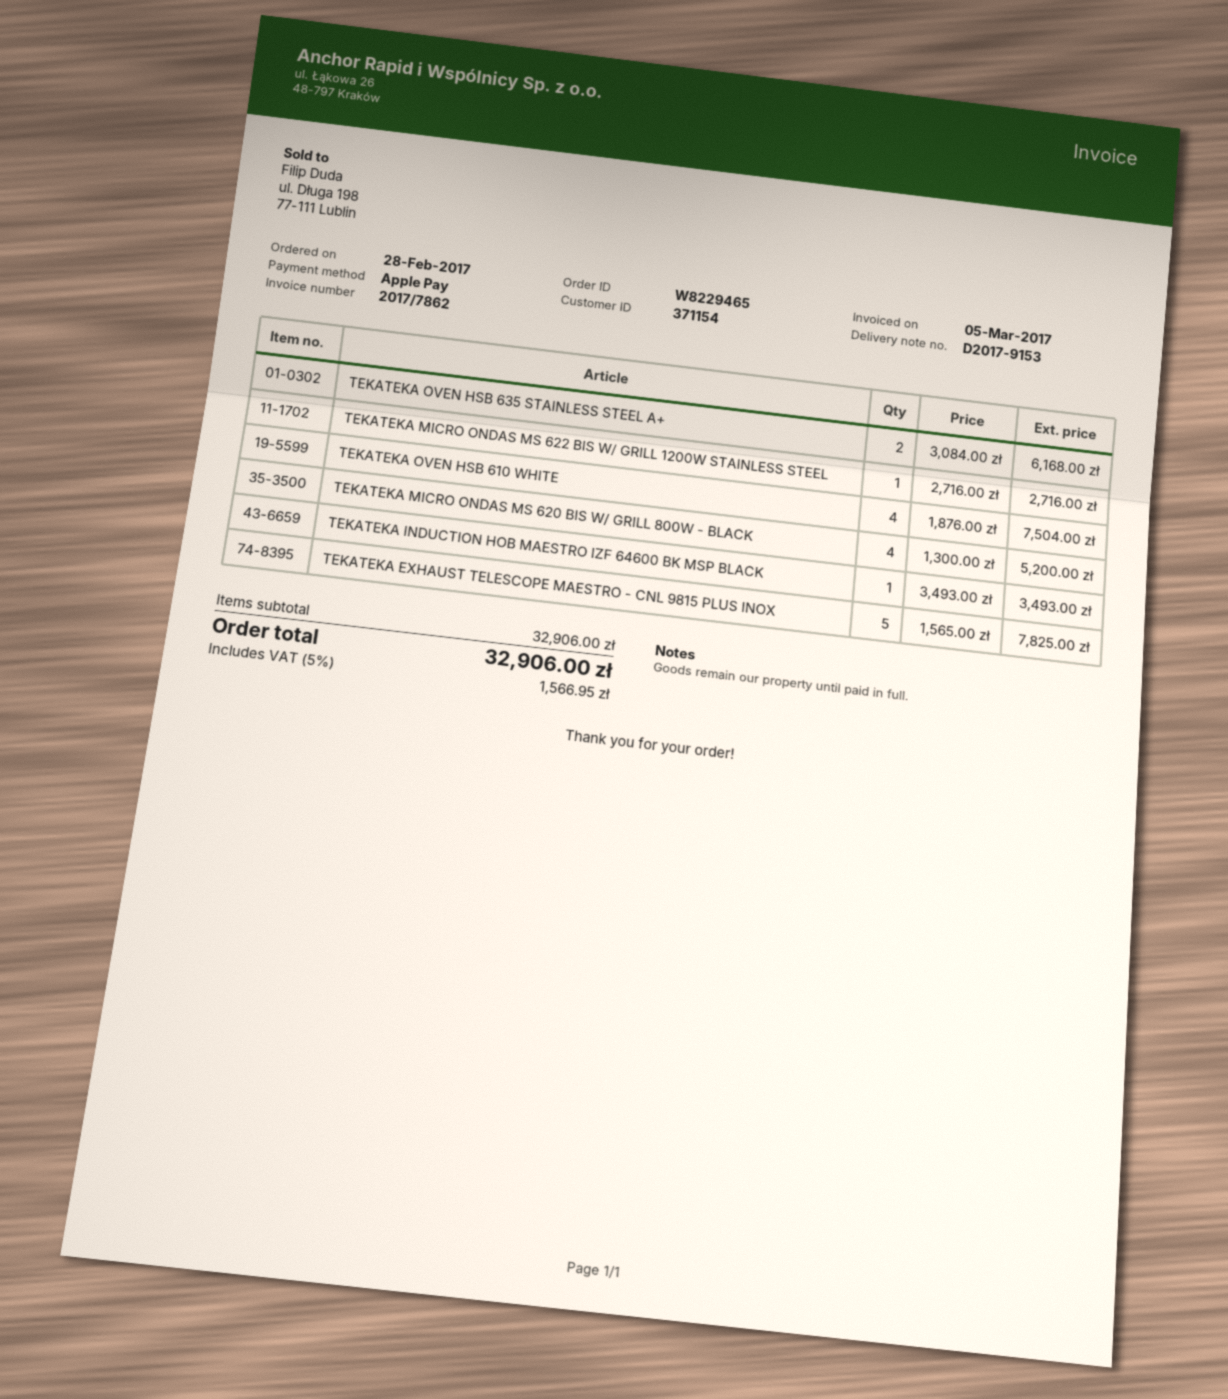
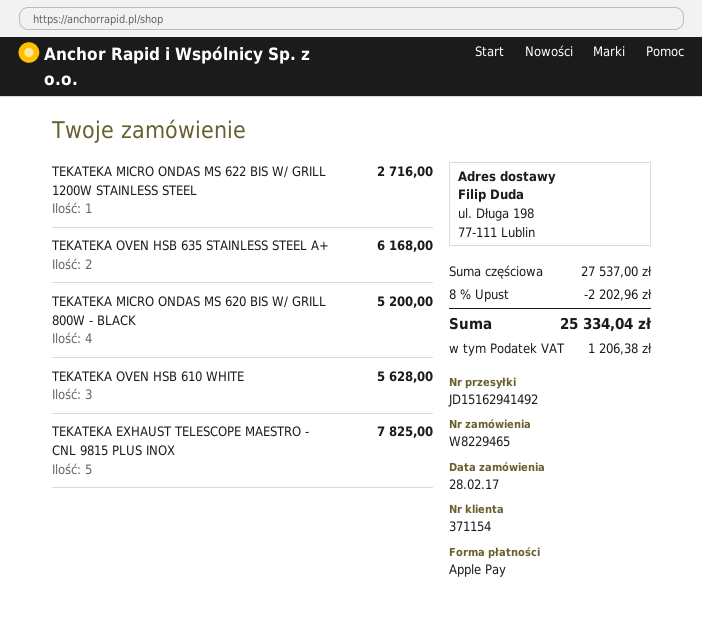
TEKATEKA OVEN HSB 610 WHITE: 4 for 7504.00 -> 3 for 5628.00
TEKATEKA INDUCTION HOB MAESTRO IZF 64600 BK MSP BLACK: 1 for 3493.00 -> none
subtotal: 32906.00 -> 27537.00
discount: none -> 8% = 2202.96
tax: 1566.95 -> 1206.38
total: 32906.00 -> 25334.04

